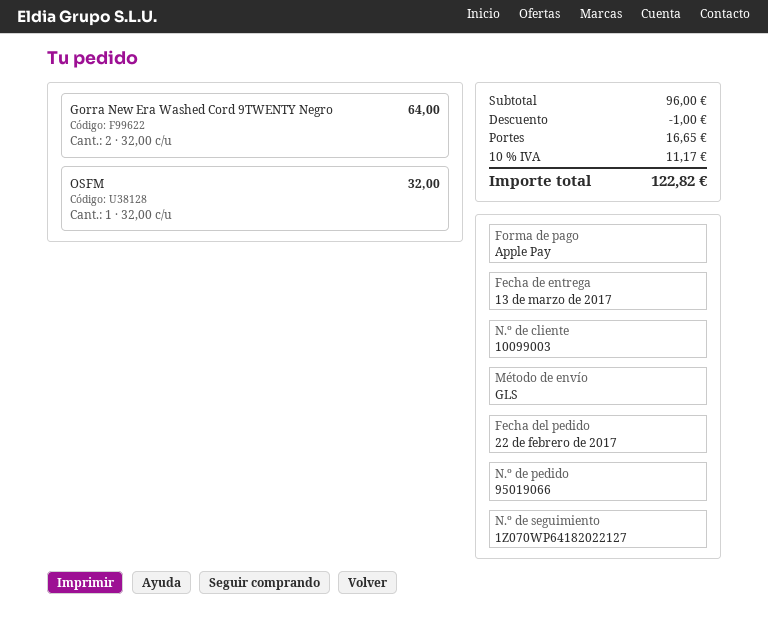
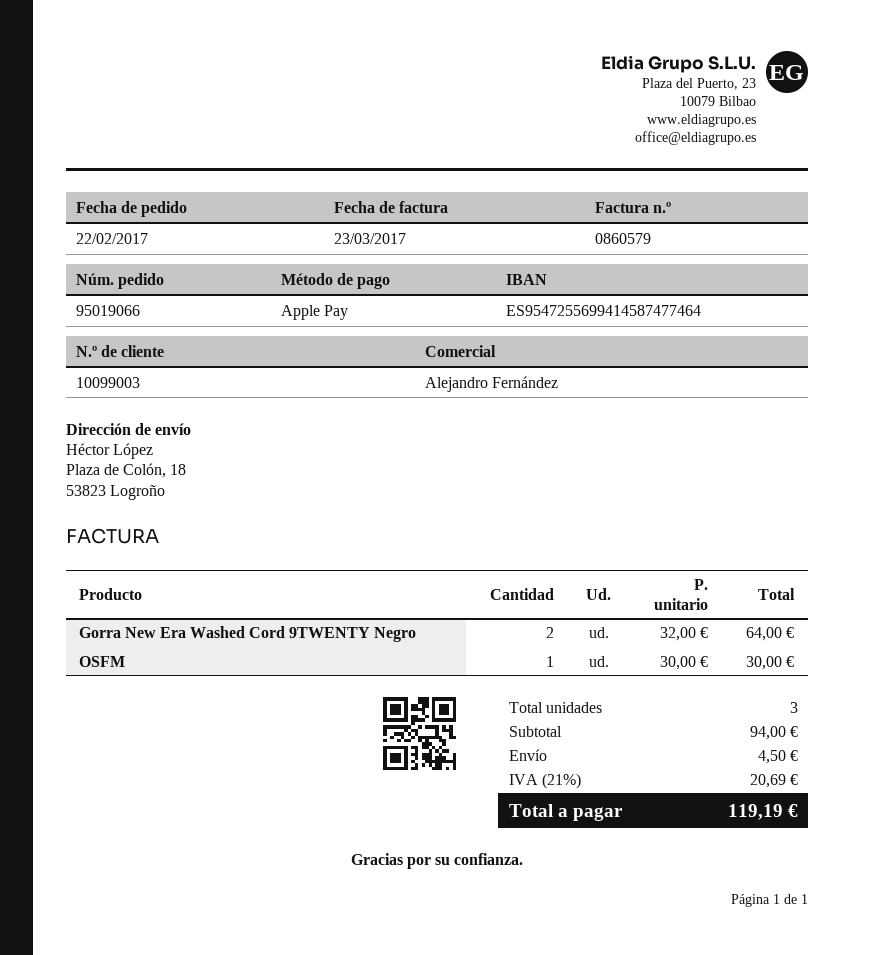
OSFM: 1 x 32.00 = 32.00 -> 1 x 30.00 = 30.00
subtotal: 96.00 -> 94.00
discount: 1.00 -> none
shipping: 16.65 -> 4.50
tax: 10% = 11.17 -> 21% = 20.69
total: 122.82 -> 119.19

